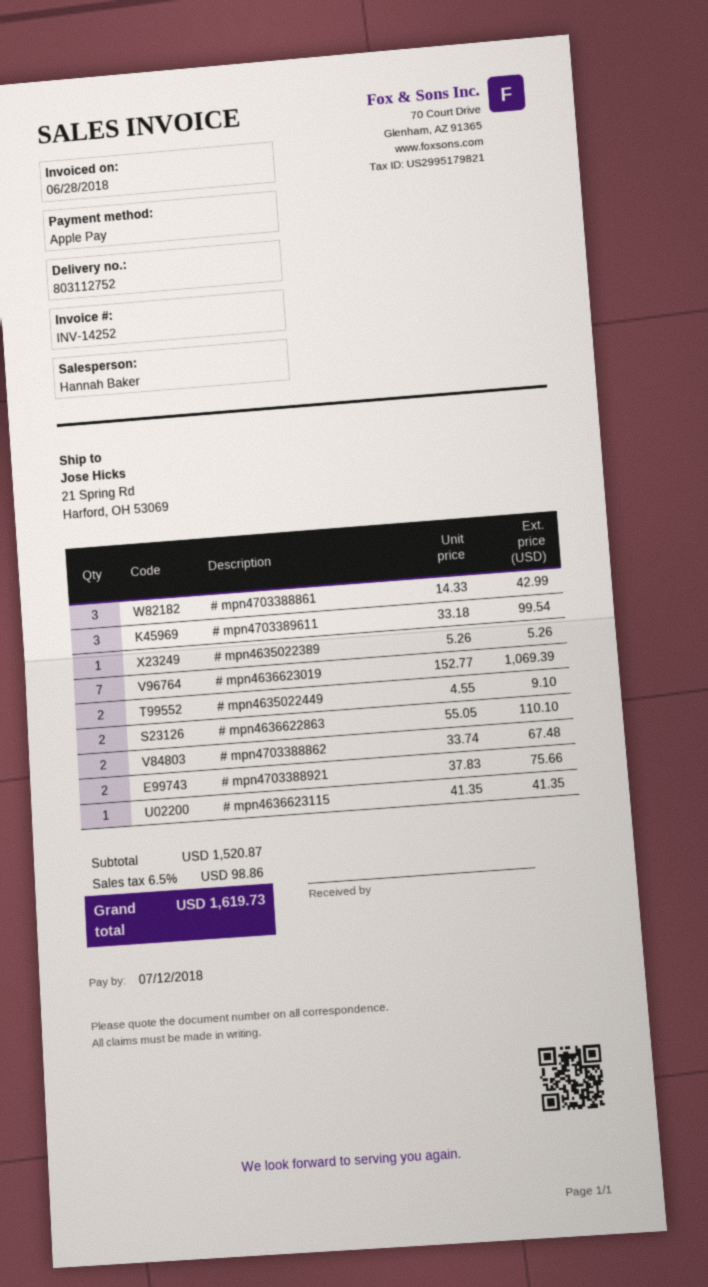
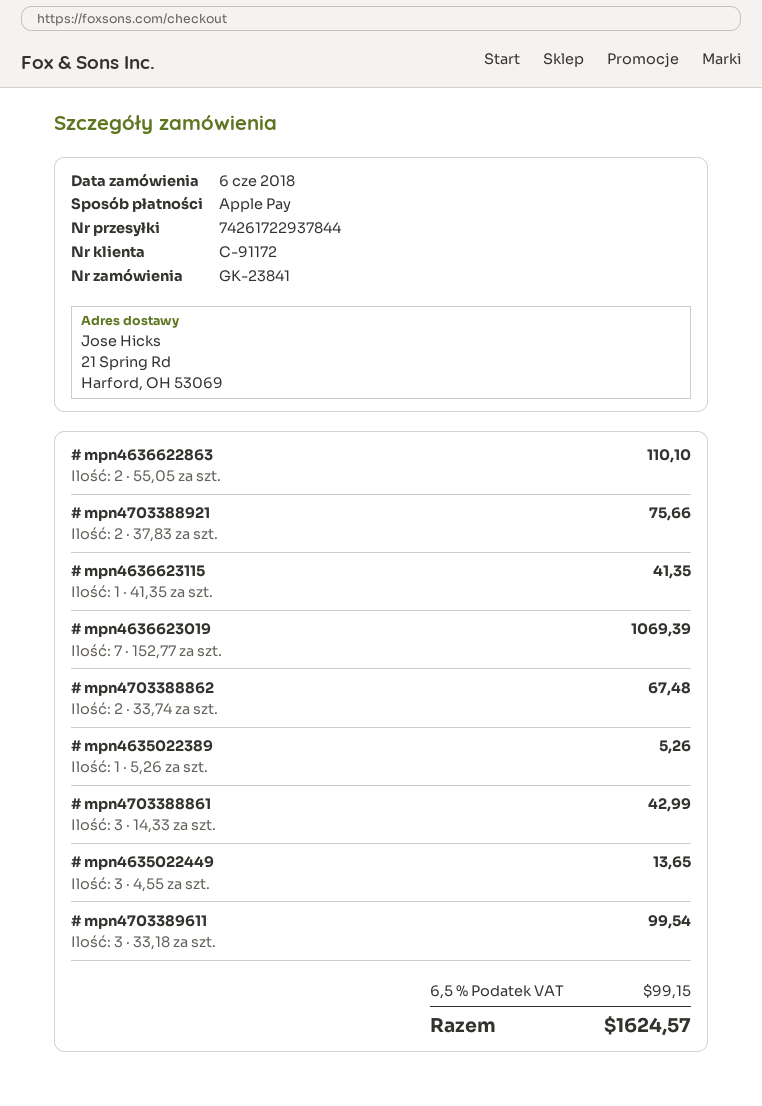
# mpn4635022449: 2 x 4.55 = 9.10 -> 3 x 4.55 = 13.65
tax: 6.5% = 98.86 -> 6.5% = 99.15
total: 1619.73 -> 1624.57

